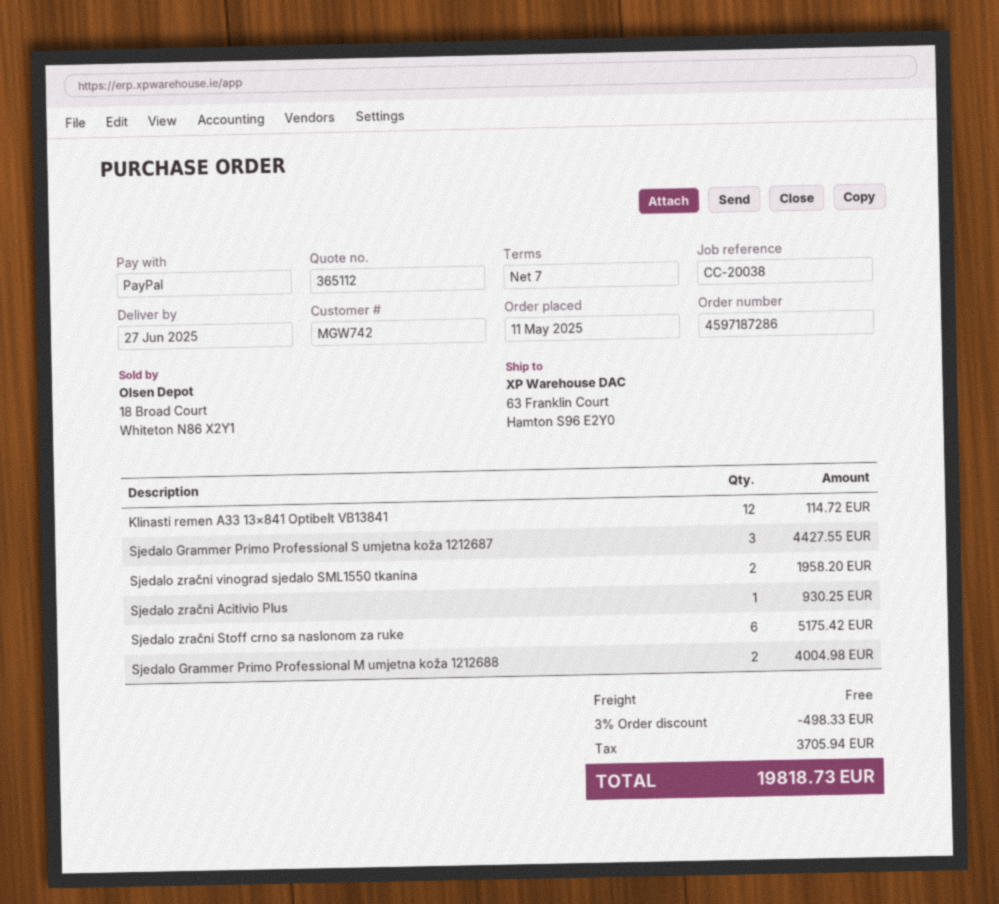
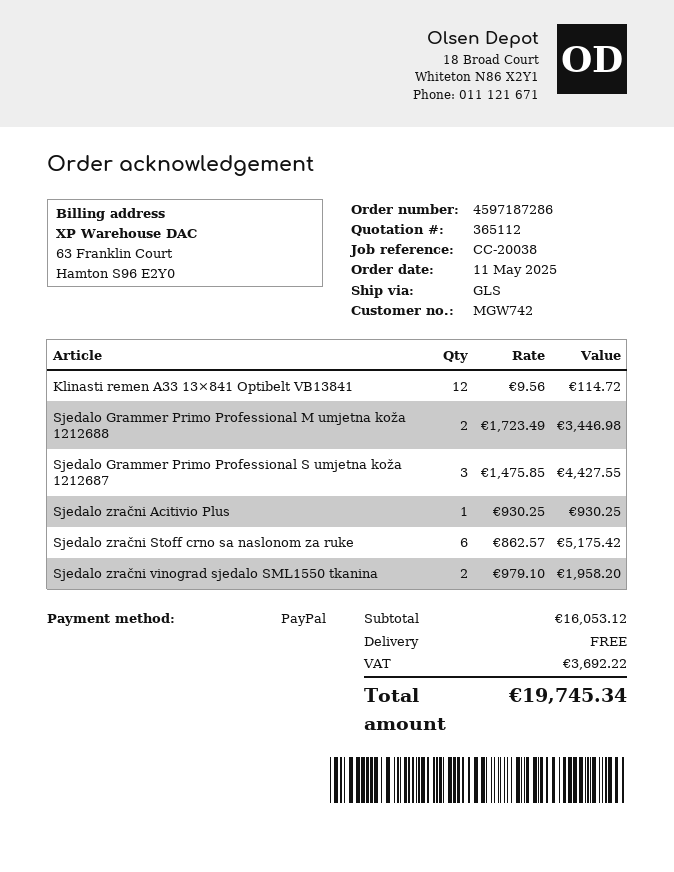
Sjedalo Grammer Primo Professional M umjetna koža 1212688: 2 for 4004.98 -> 2 for 3446.98
discount: 3% = 498.33 -> none
tax: 3705.94 -> 3692.22
total: 19818.73 -> 19745.34

